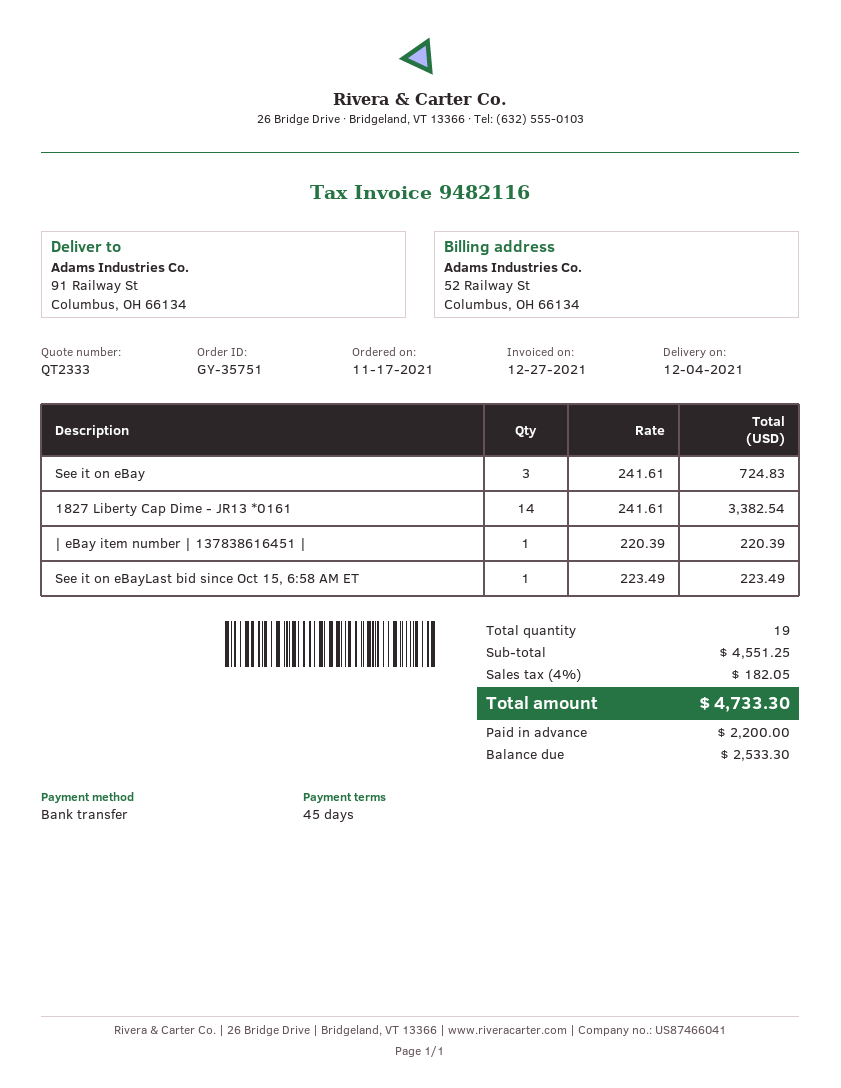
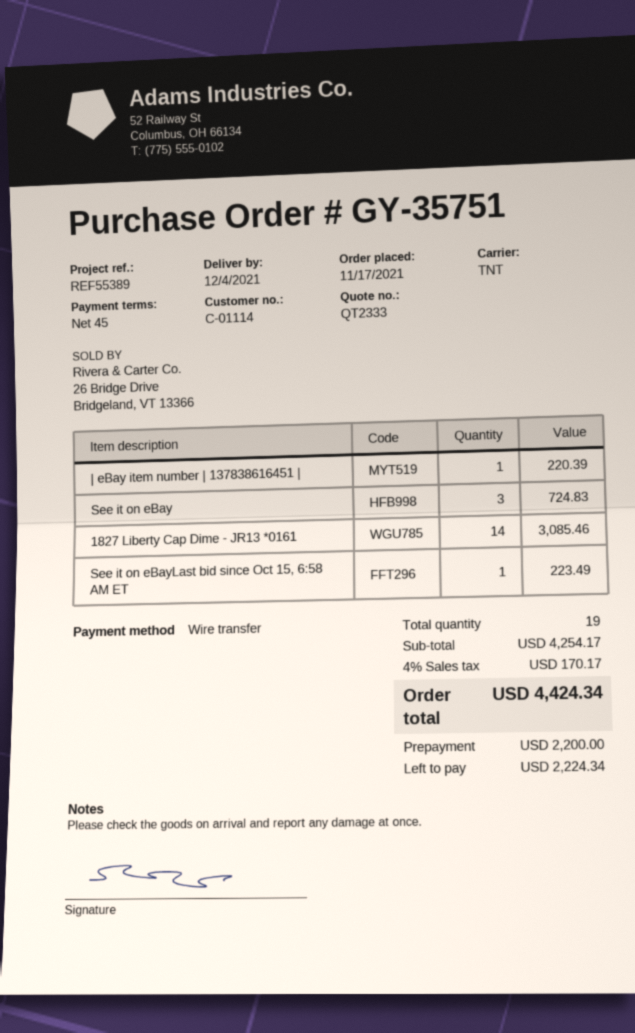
1827 Liberty Cap Dime - JR13 *0161: 14 for 3382.54 -> 14 for 3085.46
subtotal: 4551.25 -> 4254.17
tax: 4% = 182.05 -> 4% = 170.17
total: 4733.30 -> 4424.34
balance: 2533.30 -> 2224.34

